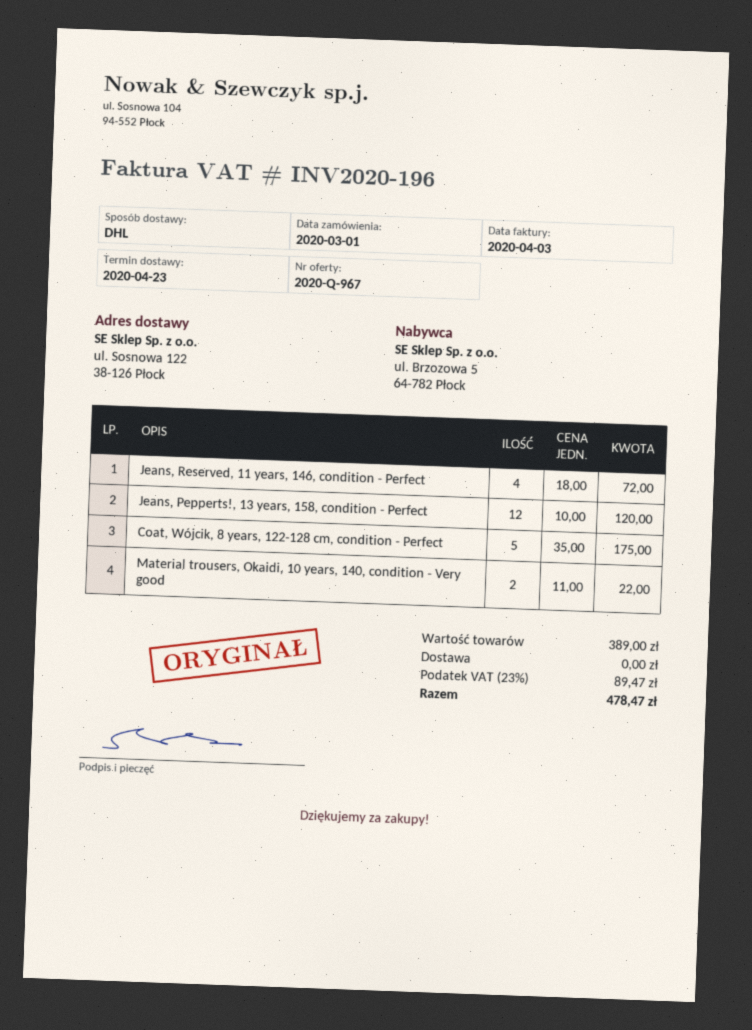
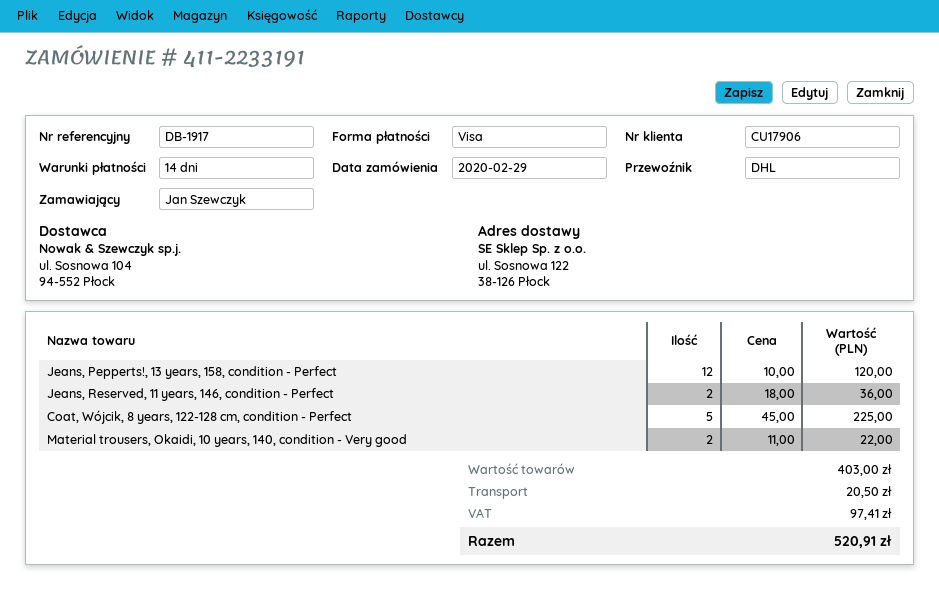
order date: 2020-03-01 -> 2020-02-29
Jeans, Reserved, 11 years, 146, condition - Perfect: 4 x 18.00 = 72.00 -> 2 x 18.00 = 36.00
Coat, Wójcik, 8 years, 122-128 cm, condition - Perfect: 5 x 35.00 = 175.00 -> 5 x 45.00 = 225.00
subtotal: 389.00 -> 403.00
shipping: 0.00 -> 20.50
tax: 89.47 -> 97.41
total: 478.47 -> 520.91

